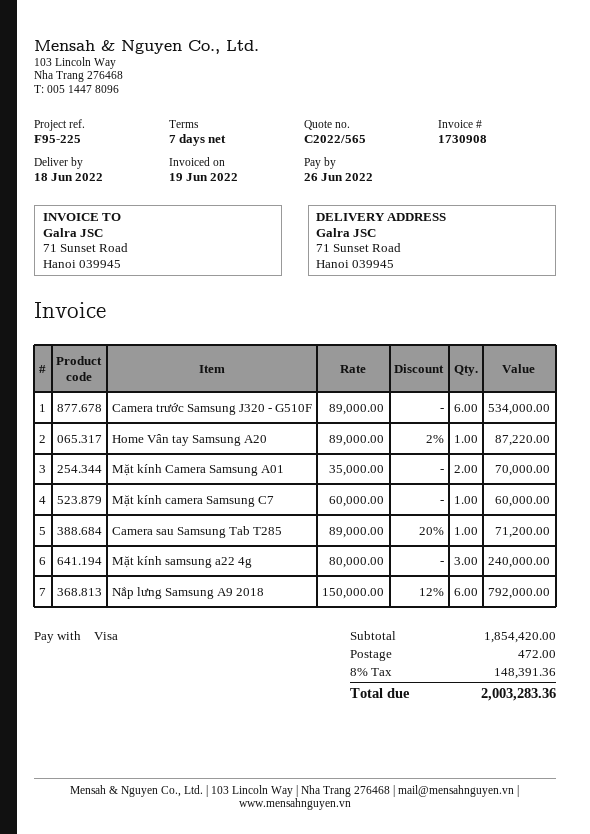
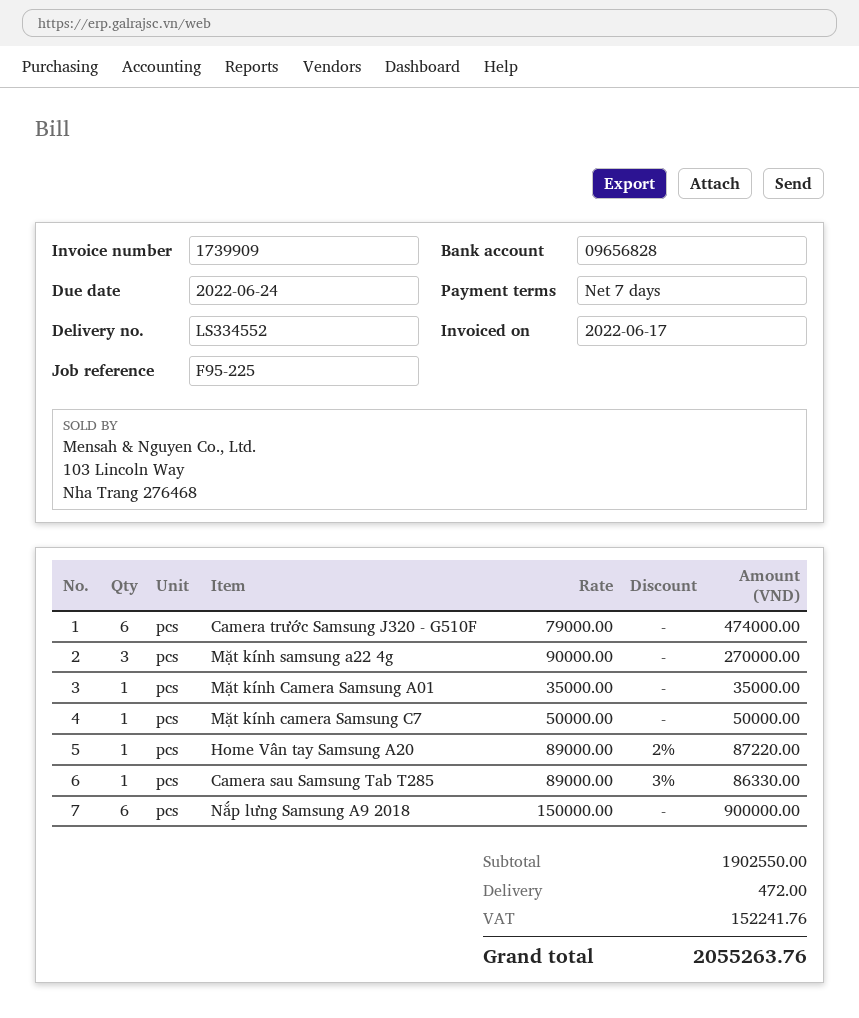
invoice number: 1730908 -> 1739909
invoice date: 2022-06-19 -> 2022-06-17
due date: 2022-06-26 -> 2022-06-24
Camera trước Samsung J320 - G510F: 6 x 89000.00 = 534000.00 -> 6 x 79000.00 = 474000.00
Mặt kính Camera Samsung A01: 2 x 35000.00 = 70000.00 -> 1 x 35000.00 = 35000.00
Mặt kính camera Samsung C7: 1 x 60000.00 = 60000.00 -> 1 x 50000.00 = 50000.00
Camera sau Samsung Tab T285: 1 x 89000.00 - 20% = 71200.00 -> 1 x 89000.00 - 3% = 86330.00
Mặt kính samsung a22 4g: 3 x 80000.00 = 240000.00 -> 3 x 90000.00 = 270000.00
Nắp lưng Samsung A9 2018: 6 x 150000.00 - 12% = 792000.00 -> 6 x 150000.00 = 900000.00
subtotal: 1854420.00 -> 1902550.00
tax: 148391.36 -> 152241.76
total: 2003283.36 -> 2055263.76

